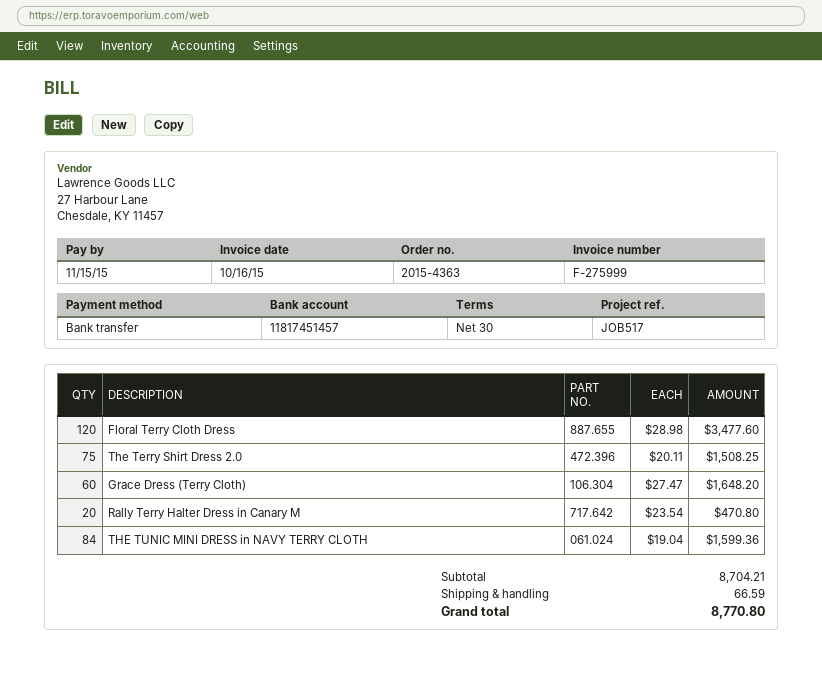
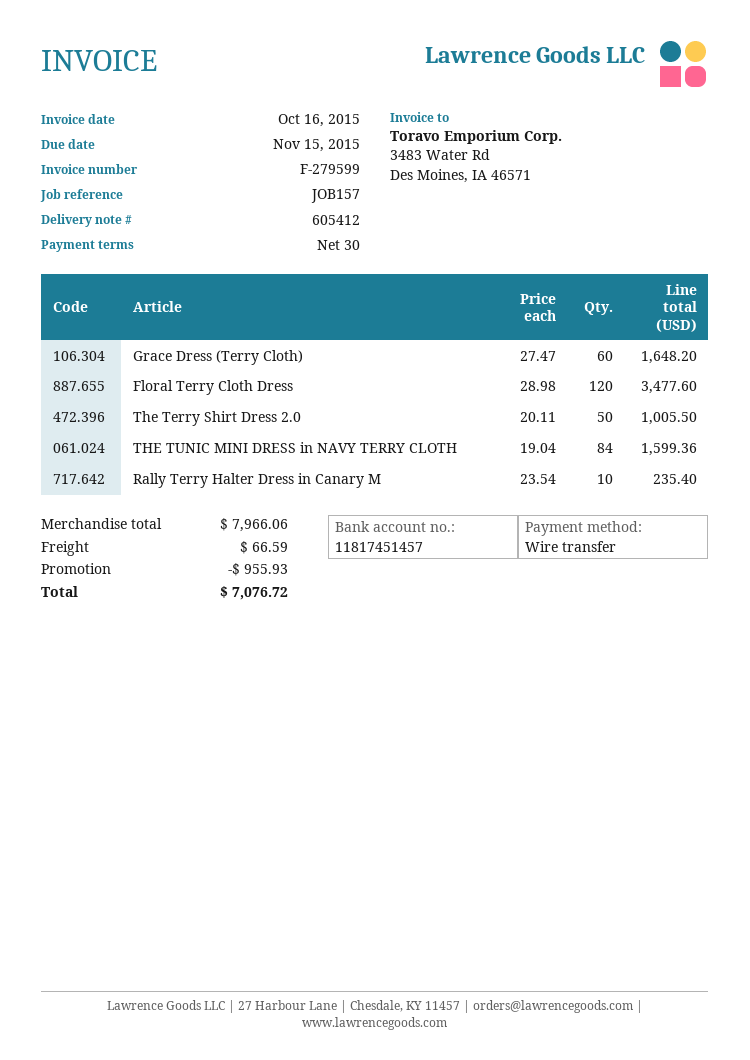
invoice number: F-275999 -> F-279599
reference: JOB517 -> JOB157
The Terry Shirt Dress 2.0: 75 x 20.11 = 1508.25 -> 50 x 20.11 = 1005.50
Rally Terry Halter Dress in Canary M: 20 x 23.54 = 470.80 -> 10 x 23.54 = 235.40
subtotal: 8704.21 -> 7966.06
discount: none -> 955.93
total: 8770.80 -> 7076.72

